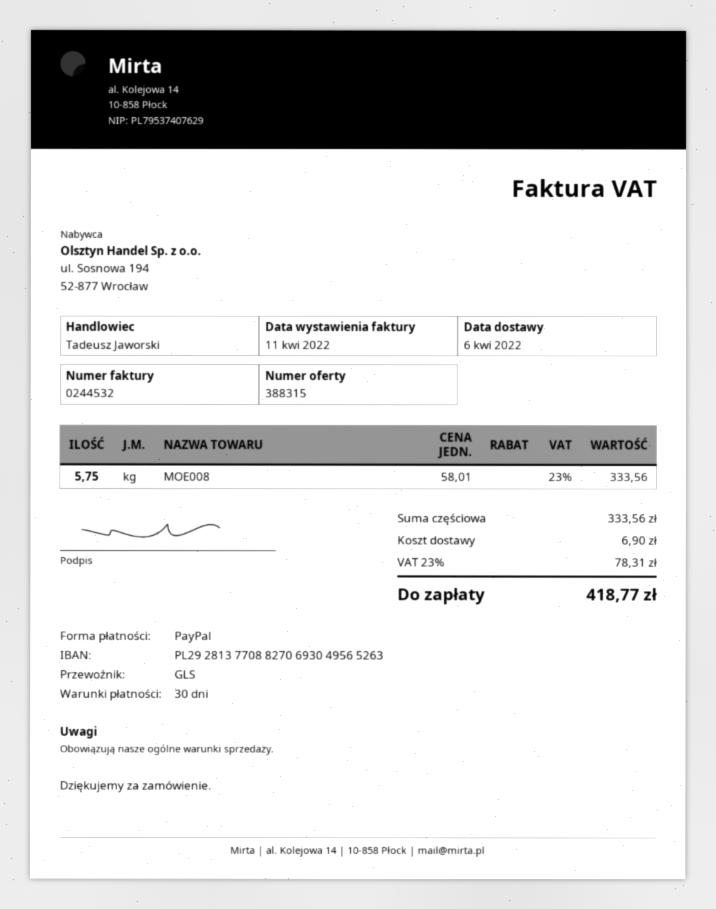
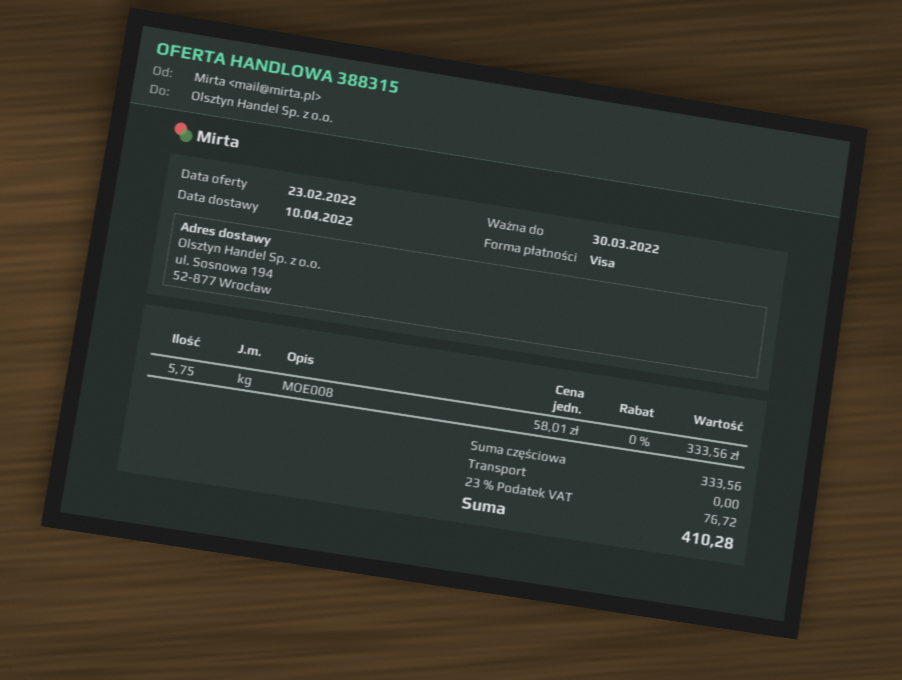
delivery date: 2022-04-06 -> 2022-04-10
payment method: PayPal -> Visa
shipping: 6.90 -> 0.00
tax: 23% = 78.31 -> 23% = 76.72
total: 418.77 -> 410.28

